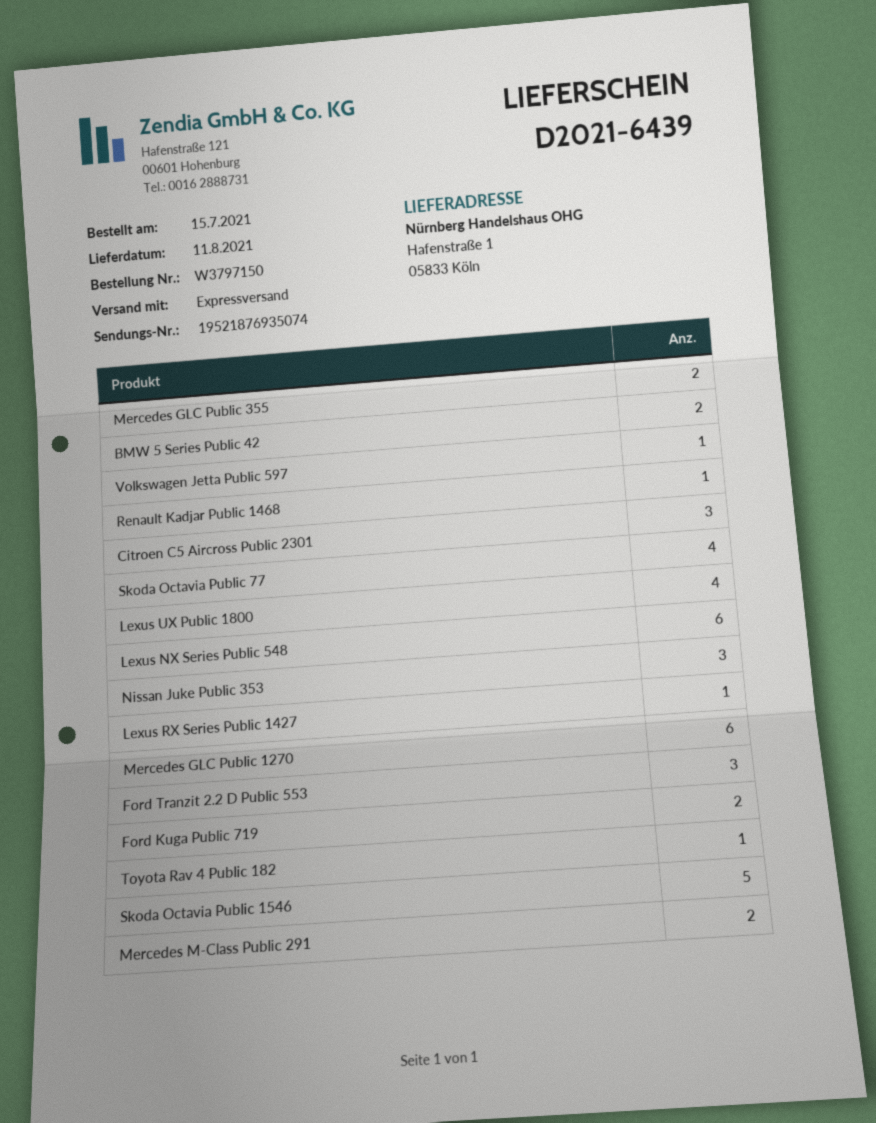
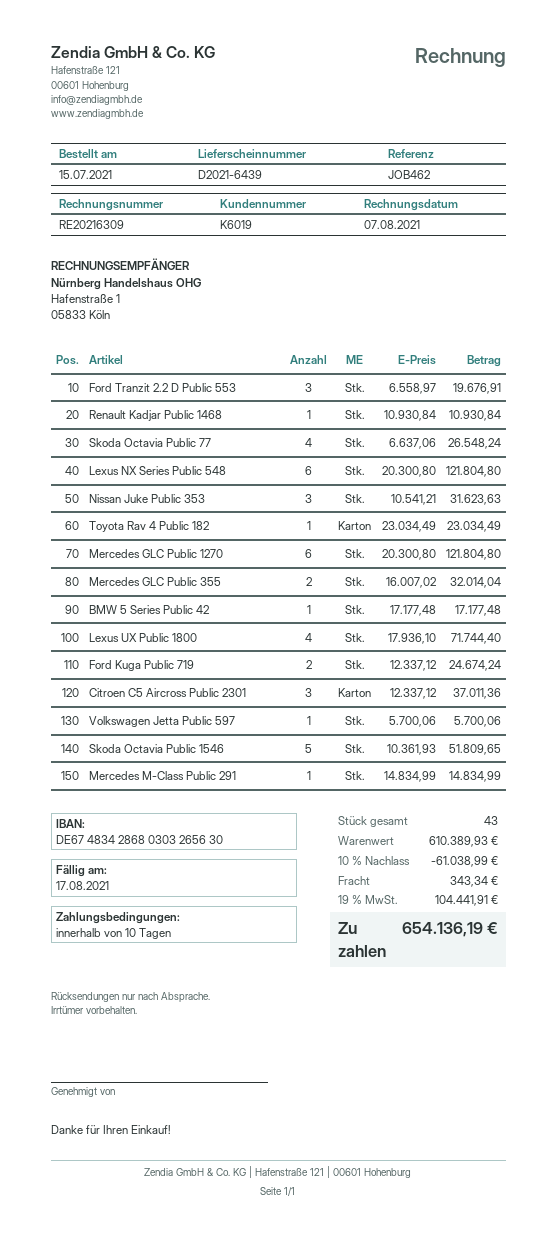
BMW 5 Series Public 42: 2 -> 1
Lexus RX Series Public 1427: 1 -> none
Mercedes M-Class Public 291: 2 -> 1

